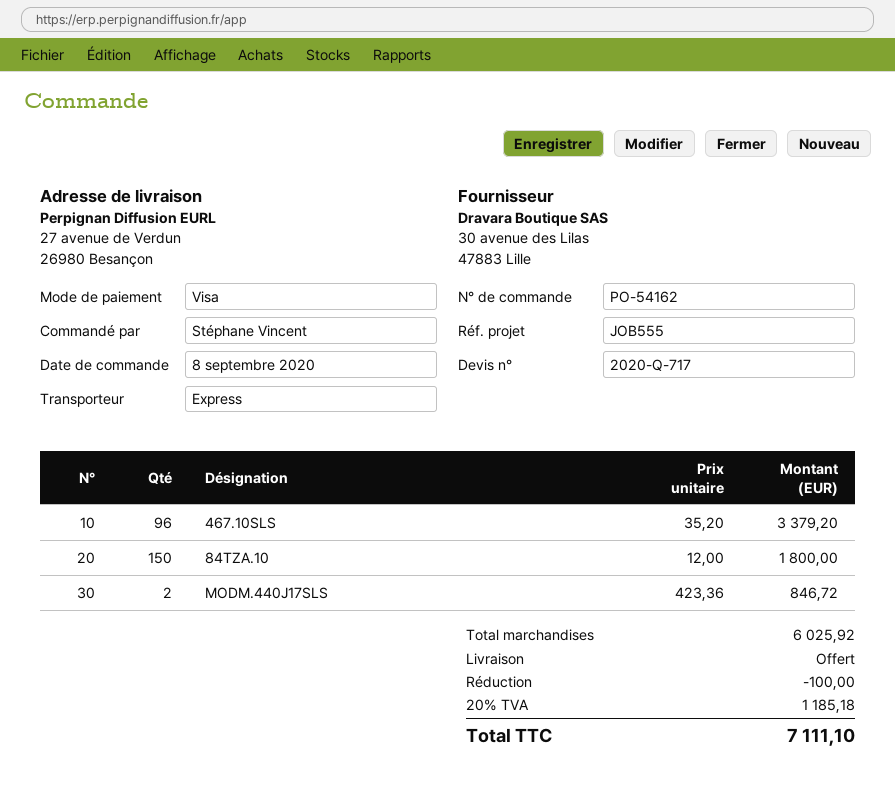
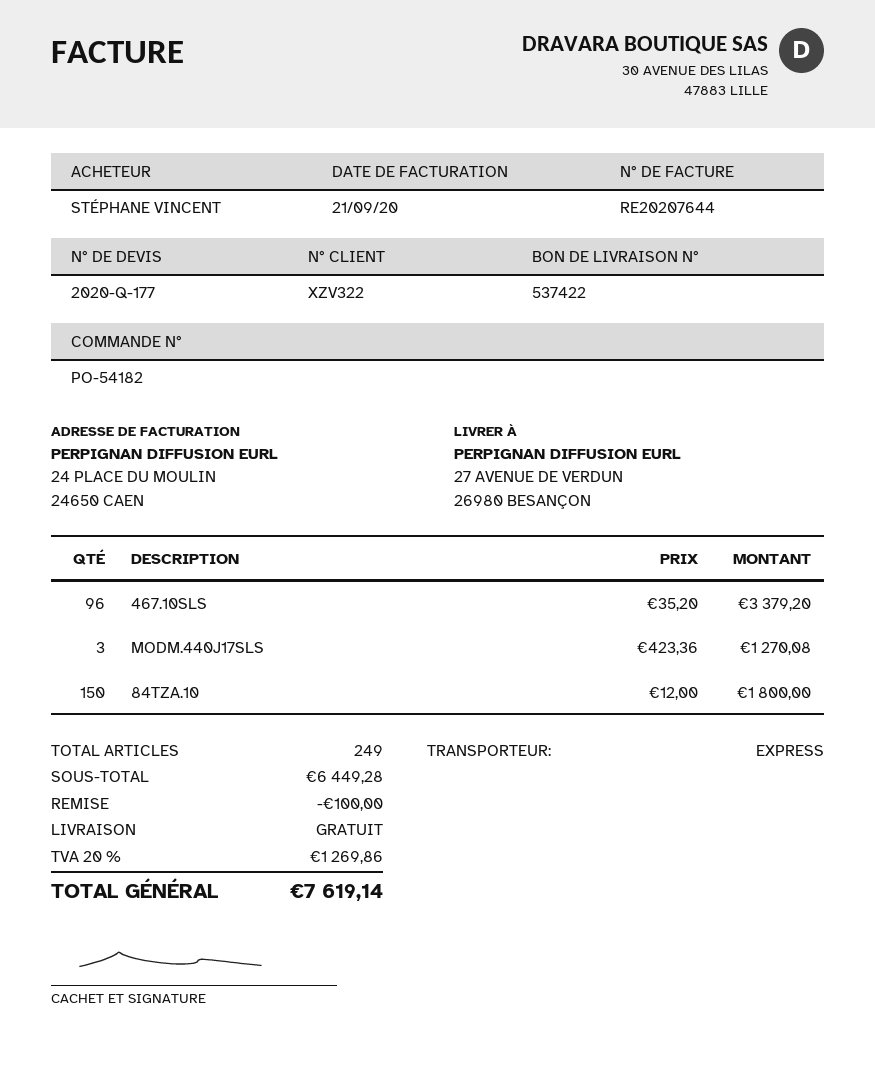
quote number: 2020-Q-717 -> 2020-Q-177
order number: PO-54162 -> PO-54182
MODM.440J17SLS: 2 x 423.36 = 846.72 -> 3 x 423.36 = 1270.08
subtotal: 6025.92 -> 6449.28
tax: 20% = 1185.18 -> 20% = 1269.86
total: 7111.10 -> 7619.14

